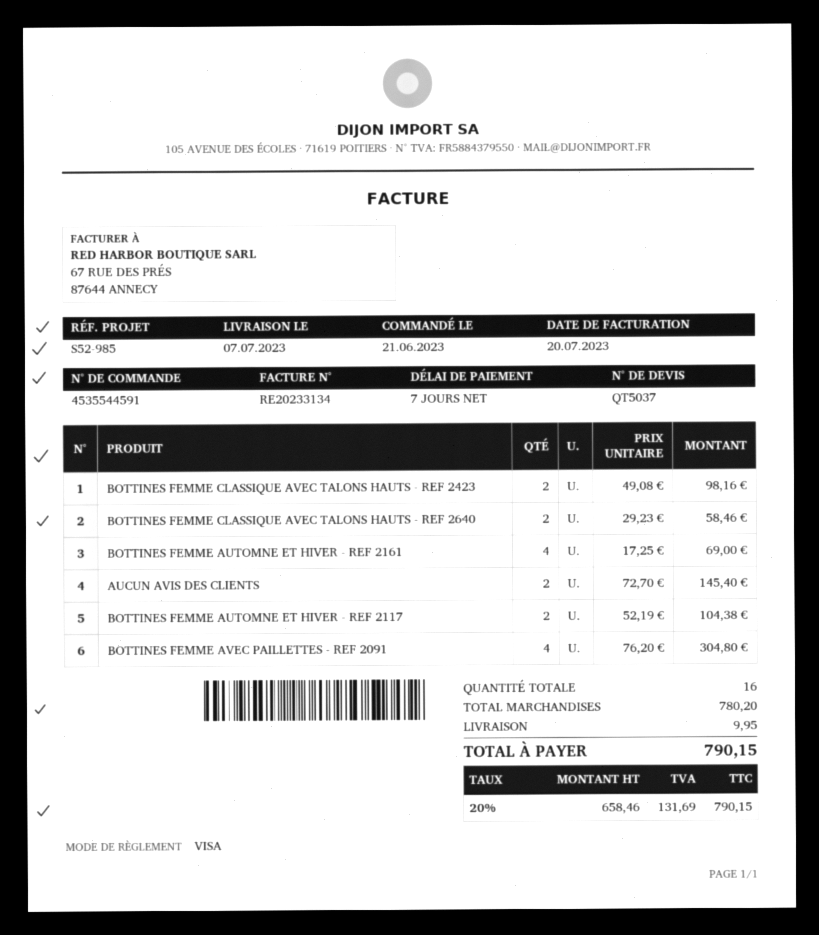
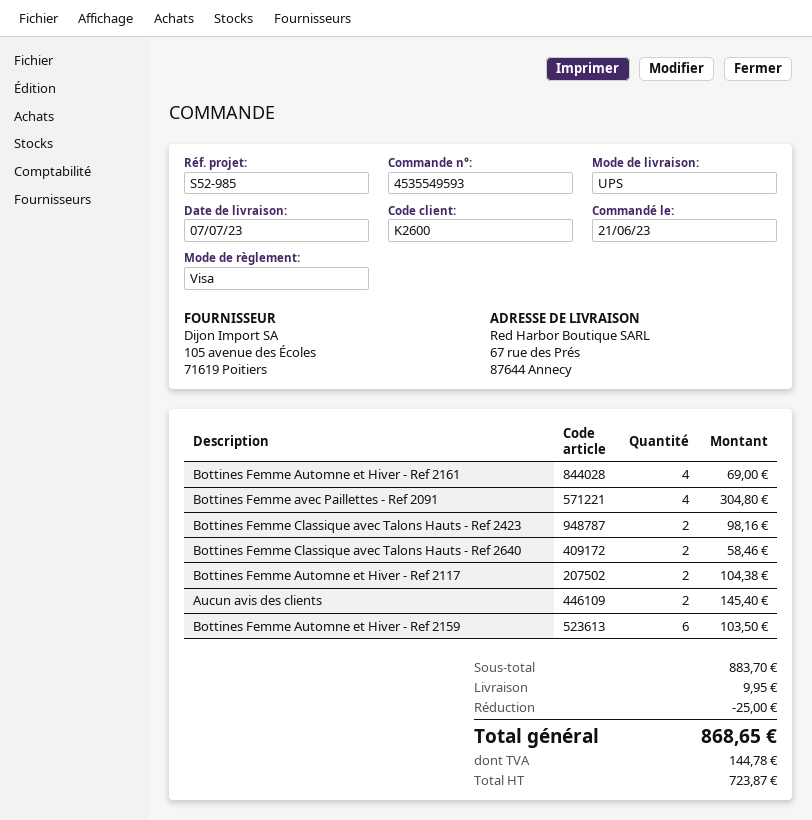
order number: 4535544591 -> 4535549593
Bottines Femme Automne et Hiver - Ref 2159: none -> 6 for 103.50
subtotal: 780.20 -> 883.70
discount: none -> 25.00
net: 658.46 -> 723.87
tax: 131.69 -> 144.78
total: 790.15 -> 868.65

